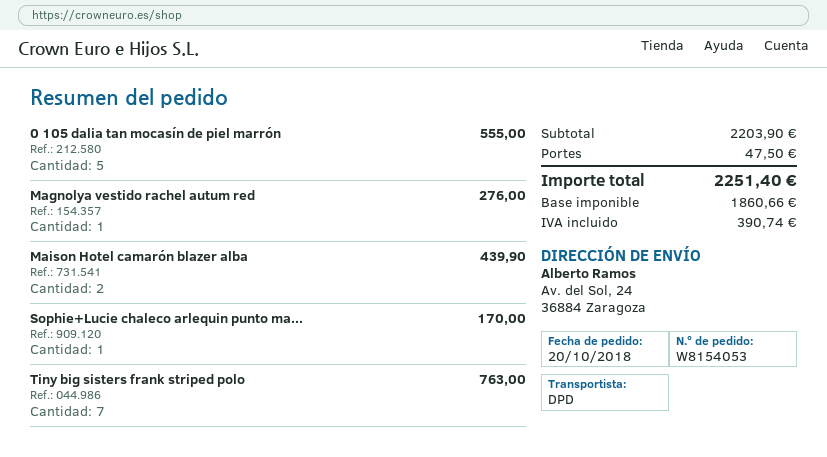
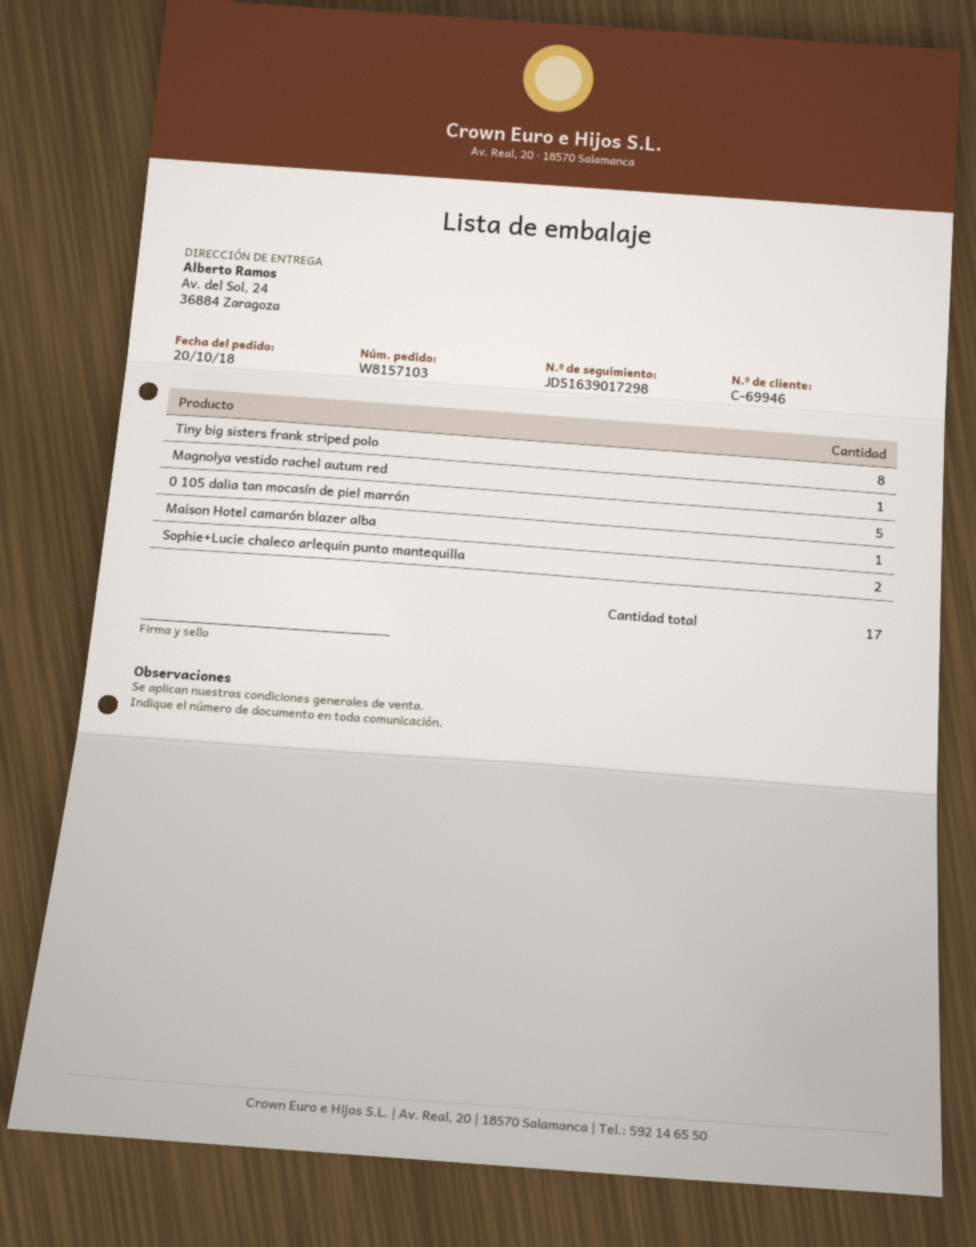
order number: W8154053 -> W8157103
Maison Hotel camarón blazer alba: 2 -> 1
Sophie+Lucie chaleco arlequin punto ma...: 1 -> 2
Tiny big sisters frank striped polo: 7 -> 8

